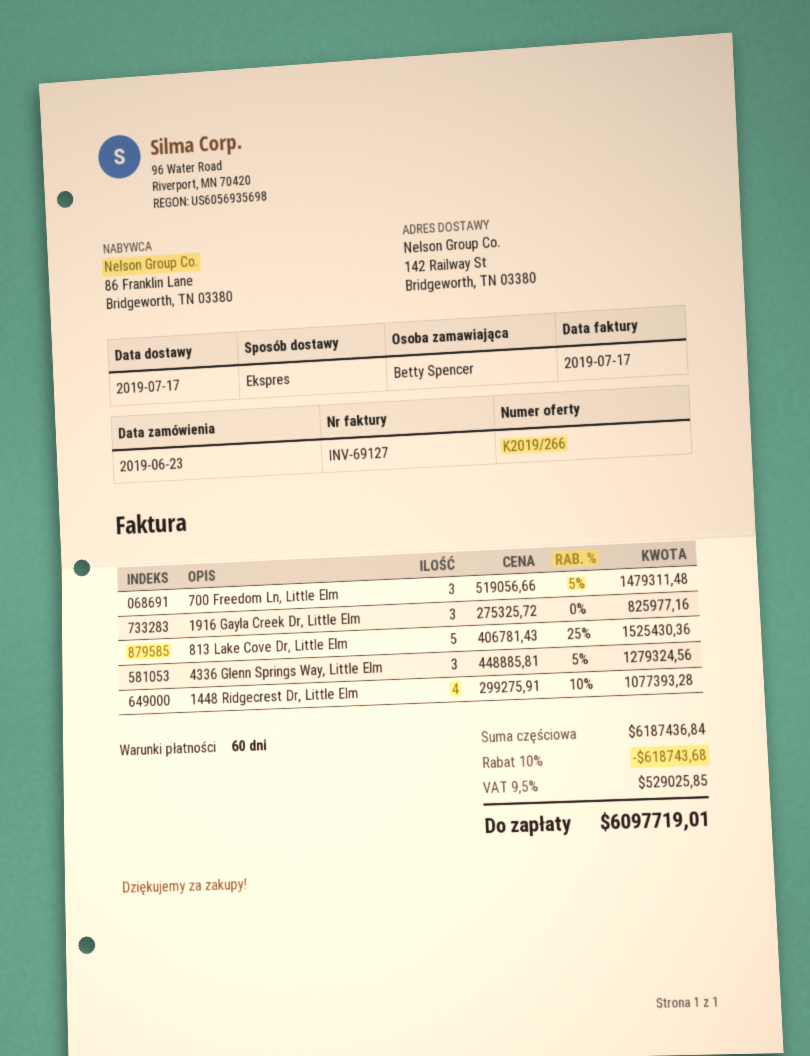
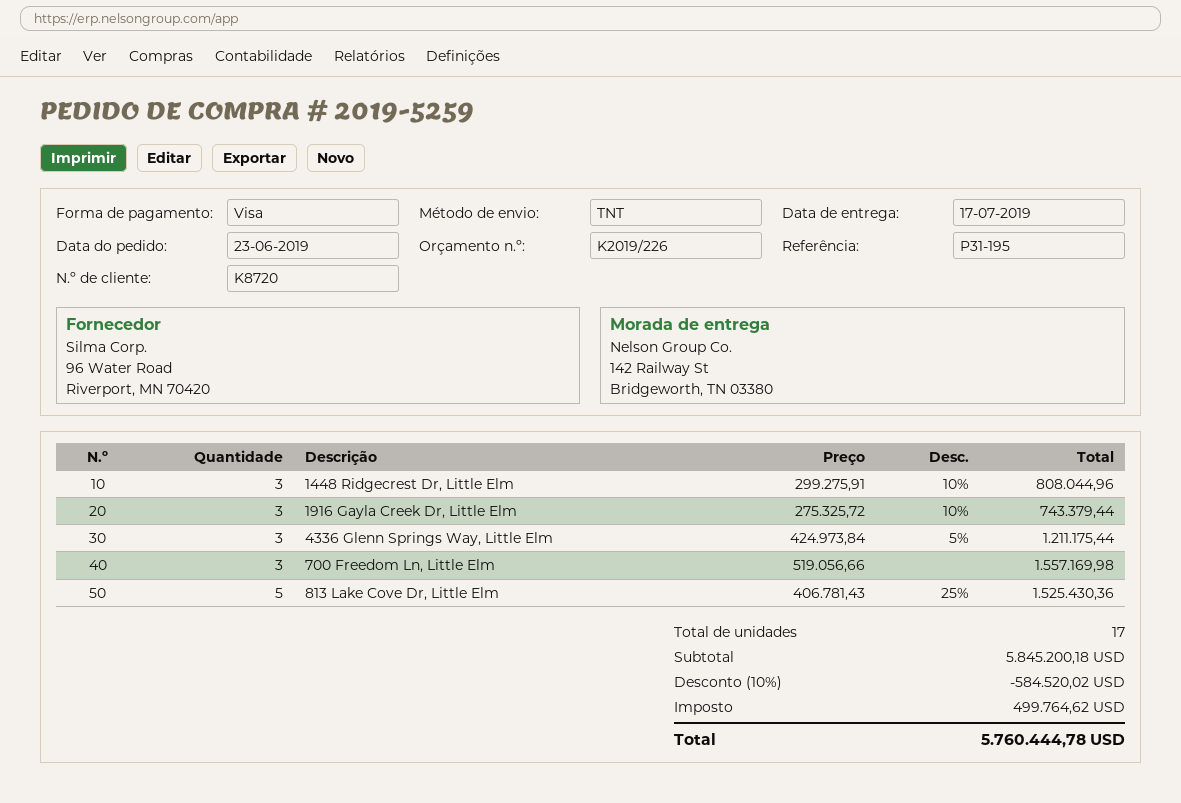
quote number: K2019/266 -> K2019/226
shipping method: express -> TNT
700 Freedom Ln, Little Elm: 3 x 519056.66 - 5% = 1479311.48 -> 3 x 519056.66 = 1557169.98
1916 Gayla Creek Dr, Little Elm: 3 x 275325.72 = 825977.16 -> 3 x 275325.72 - 10% = 743379.44
4336 Glenn Springs Way, Little Elm: 3 x 448885.81 - 5% = 1279324.56 -> 3 x 424973.84 - 5% = 1211175.44
1448 Ridgecrest Dr, Little Elm: 4 x 299275.91 - 10% = 1077393.28 -> 3 x 299275.91 - 10% = 808044.96
subtotal: 6187436.84 -> 5845200.18
discount: 10% = 618743.68 -> 10% = 584520.02
tax: 529025.85 -> 499764.62
total: 6097719.01 -> 5760444.78

